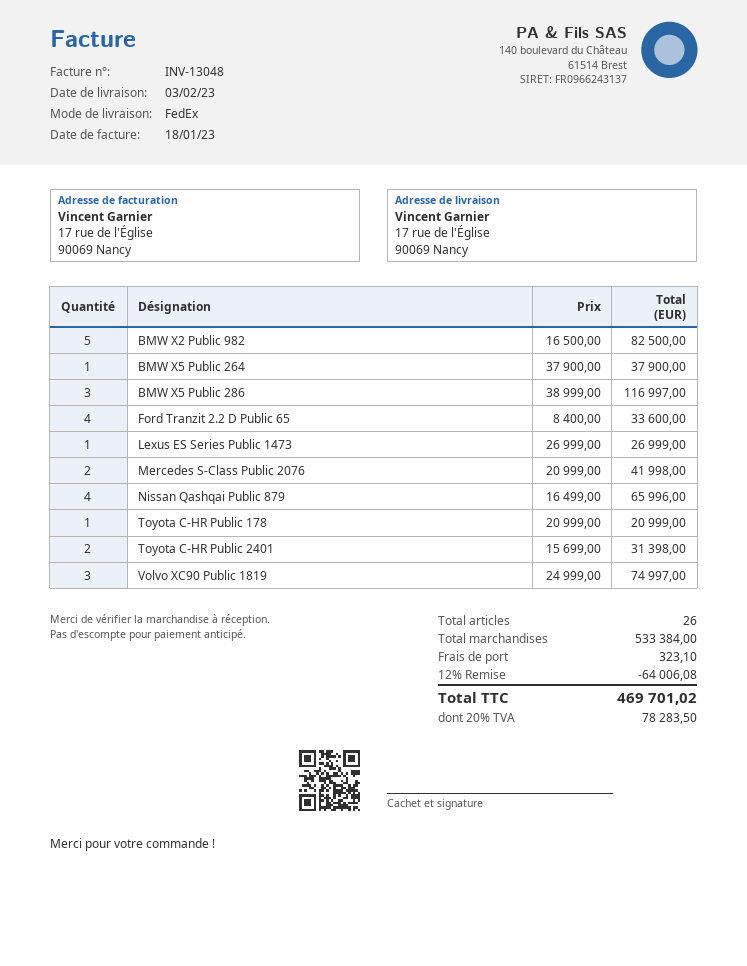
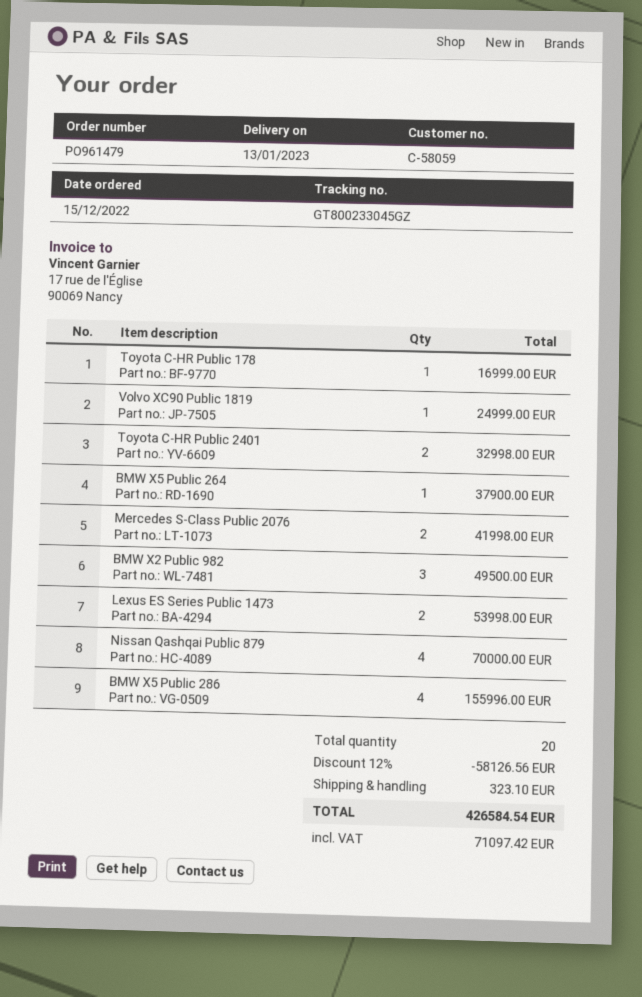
delivery date: 2023-02-03 -> 2023-01-13
BMW X2 Public 982: 5 for 82500.00 -> 3 for 49500.00
BMW X5 Public 286: 3 for 116997.00 -> 4 for 155996.00
Ford Tranzit 2.2 D Public 65: 4 for 33600.00 -> none
Lexus ES Series Public 1473: 1 for 26999.00 -> 2 for 53998.00
Nissan Qashqai Public 879: 4 for 65996.00 -> 4 for 70000.00
Toyota C-HR Public 178: 1 for 20999.00 -> 1 for 16999.00
Toyota C-HR Public 2401: 2 for 31398.00 -> 2 for 32998.00
Volvo XC90 Public 1819: 3 for 74997.00 -> 1 for 24999.00
total quantity: 26 -> 20
discount: 12% = 64006.08 -> 12% = 58126.56
tax: 78283.50 -> 71097.42
total: 469701.02 -> 426584.54

